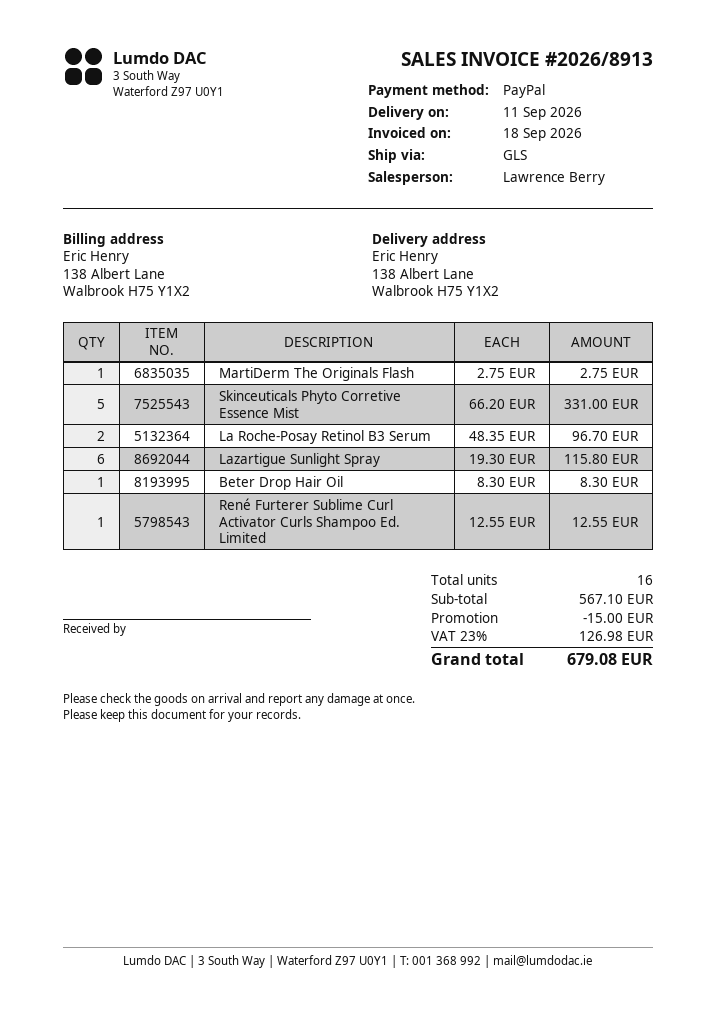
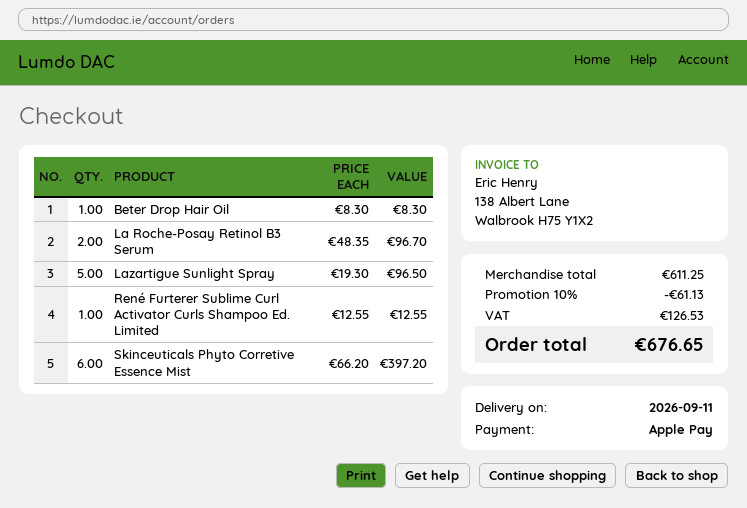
payment method: PayPal -> Apple Pay
MartiDerm The Originals Flash: 1 x 2.75 = 2.75 -> none
Skinceuticals Phyto Corretive Essence Mist: 5 x 66.20 = 331.00 -> 6 x 66.20 = 397.20
Lazartigue Sunlight Spray: 6 x 19.30 = 115.80 -> 5 x 19.30 = 96.50
subtotal: 567.10 -> 611.25
discount: 15.00 -> 61.13
tax: 126.98 -> 126.53
total: 679.08 -> 676.65

